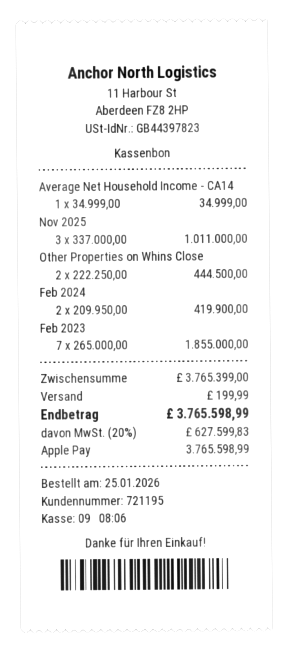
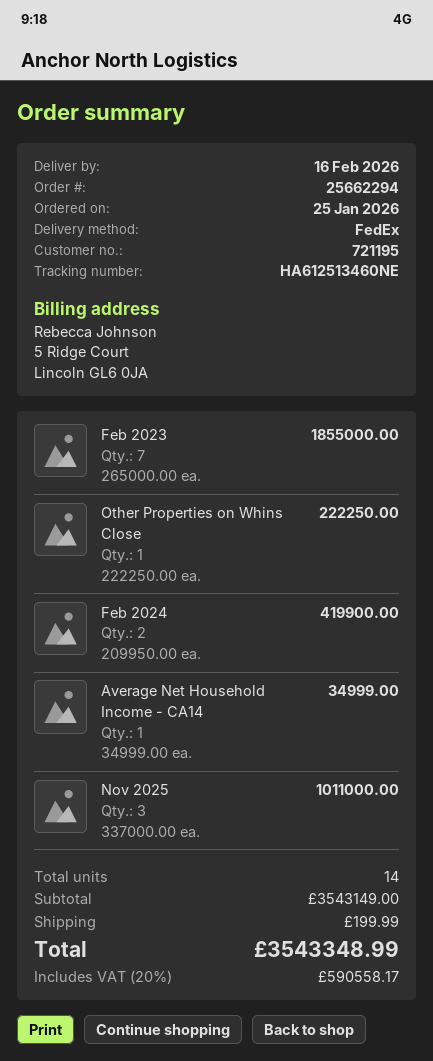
Other Properties on Whins Close: 2 x 222250.00 = 444500.00 -> 1 x 222250.00 = 222250.00
subtotal: 3765399.00 -> 3543149.00
tax: 20% = 627599.83 -> 20% = 590558.17
total: 3765598.99 -> 3543348.99

